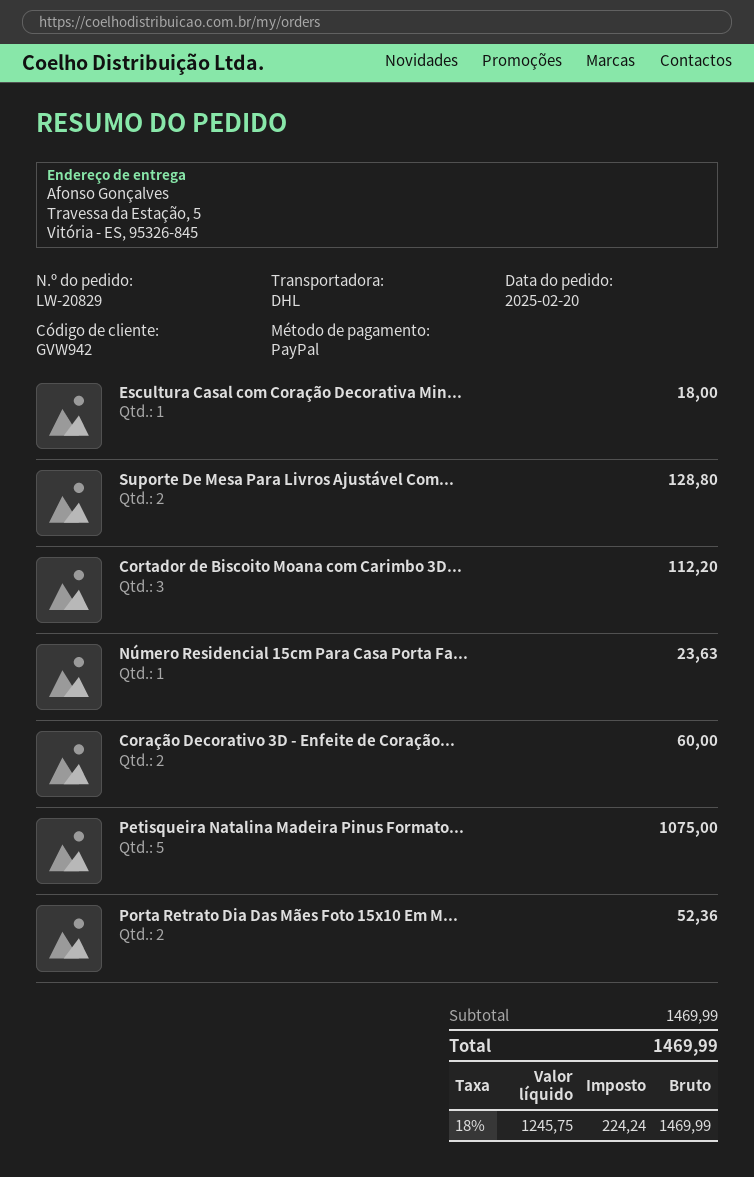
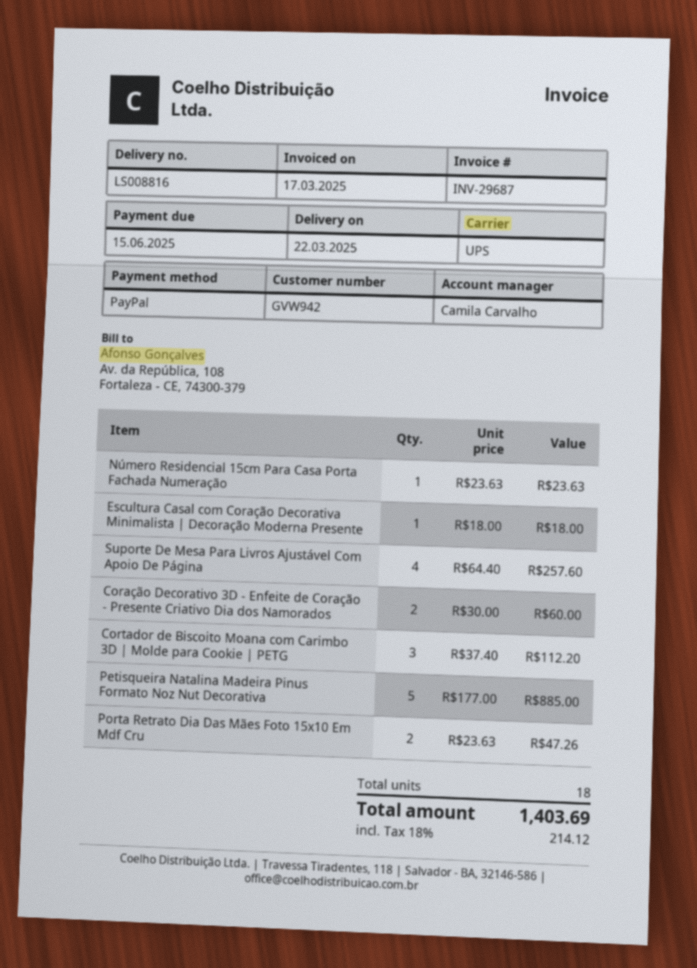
shipping method: DHL -> UPS
Suporte De Mesa Para Livros Ajustável Com...: 2 for 128.80 -> 4 for 257.60
Petisqueira Natalina Madeira Pinus Formato...: 5 for 1075.00 -> 5 for 885.00
Porta Retrato Dia Das Mães Foto 15x10 Em M...: 2 for 52.36 -> 2 for 47.26
tax: 18% = 224.24 -> 18% = 214.12
total: 1469.99 -> 1403.69

